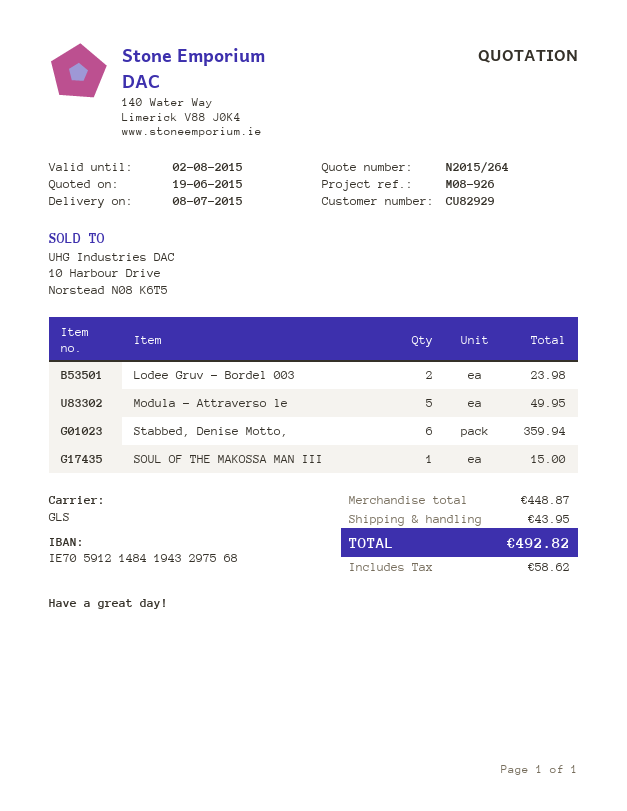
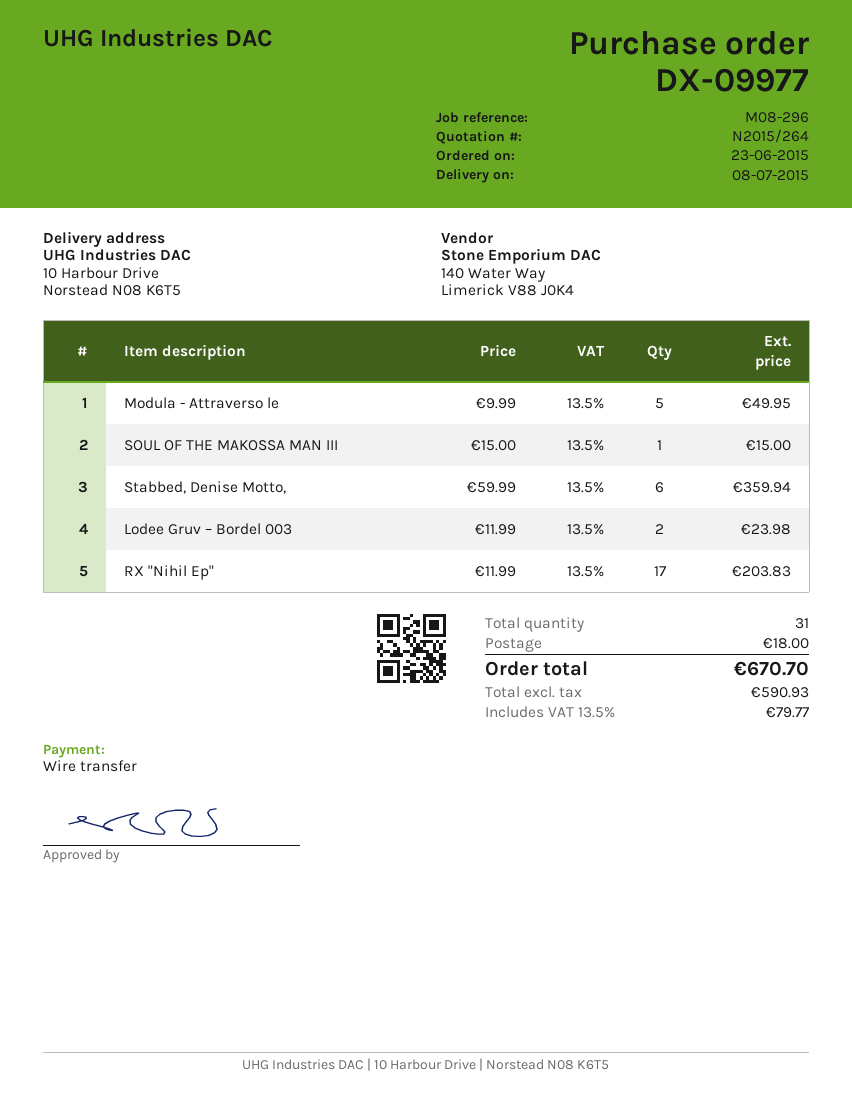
reference: M08-926 -> M08-296
RX "Nihil Ep": none -> 17 for 203.83
shipping: 43.95 -> 18.00
tax: 58.62 -> 79.77
total: 492.82 -> 670.70

